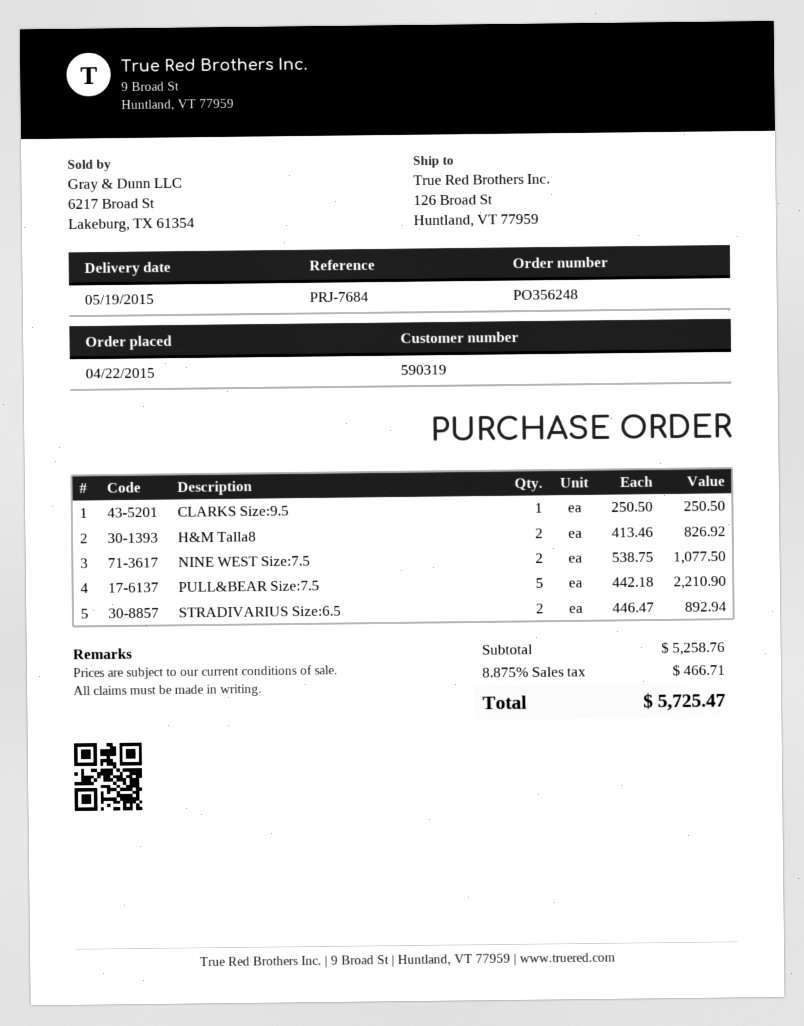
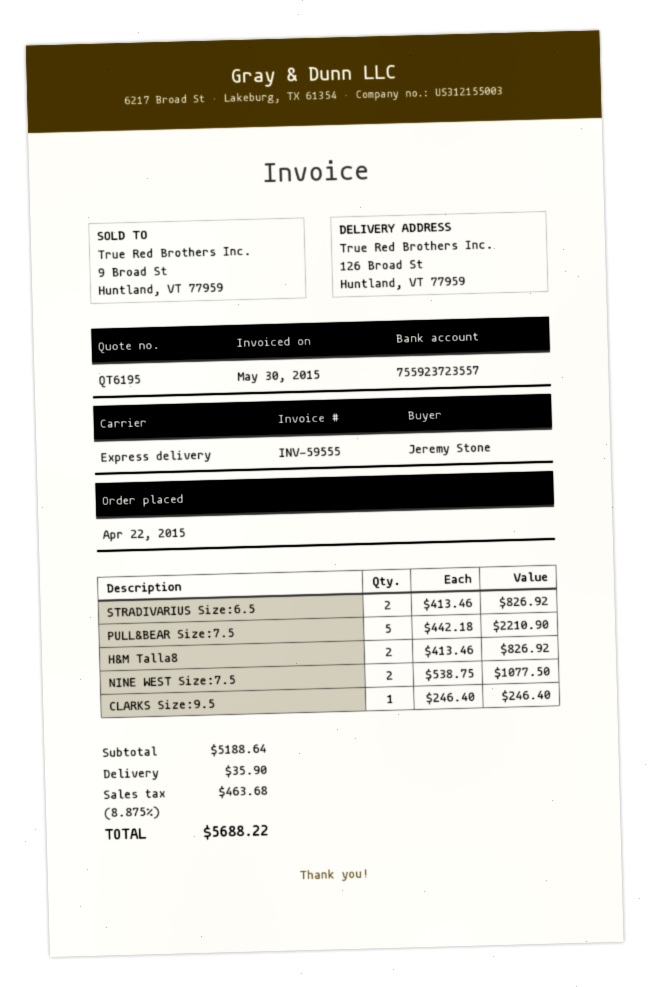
CLARKS Size:9.5: 1 x 250.50 = 250.50 -> 1 x 246.40 = 246.40
STRADIVARIUS Size:6.5: 2 x 446.47 = 892.94 -> 2 x 413.46 = 826.92
subtotal: 5258.76 -> 5188.64
shipping: none -> 35.90
tax: 8.875% = 466.71 -> 8.875% = 463.68
total: 5725.47 -> 5688.22

